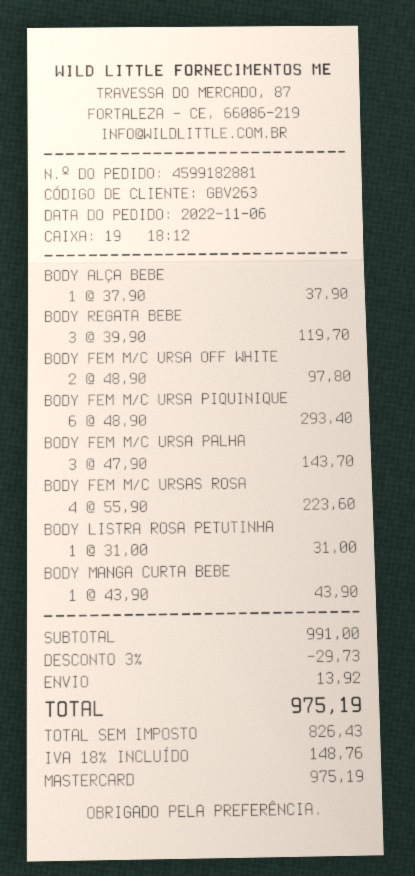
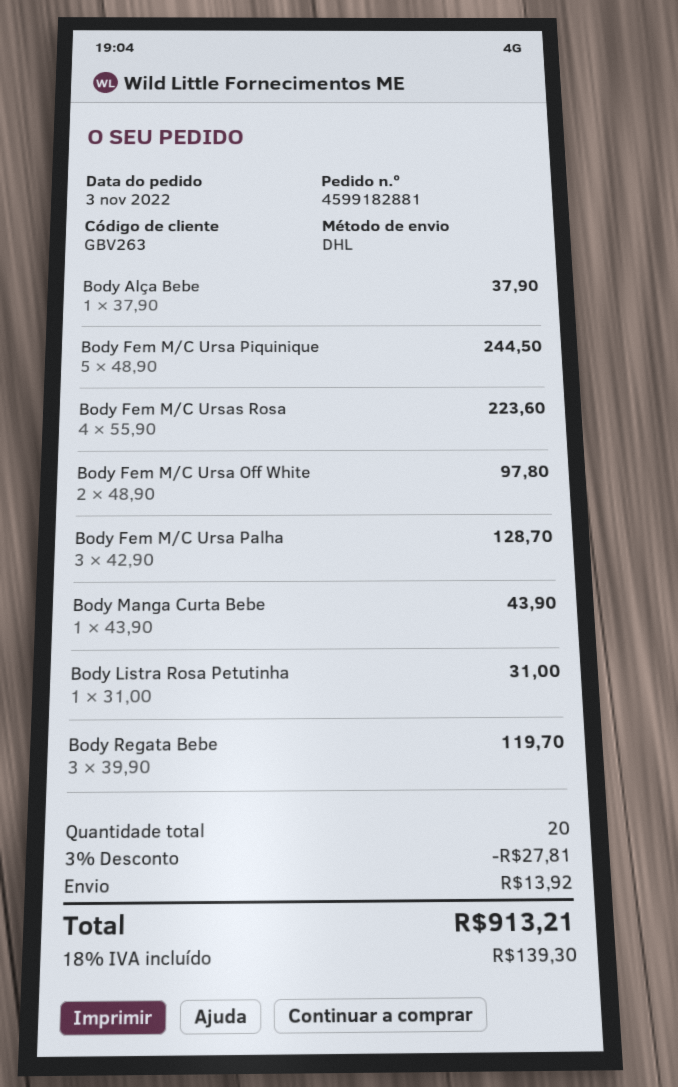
order date: 2022-11-06 -> 2022-11-03
BODY FEM M/C URSA PIQUINIQUE: 6 x 48.90 = 293.40 -> 5 x 48.90 = 244.50
BODY FEM M/C URSA PALHA: 3 x 47.90 = 143.70 -> 3 x 42.90 = 128.70
discount: 3% = 29.73 -> 3% = 27.81
tax: 18% = 148.76 -> 18% = 139.30
total: 975.19 -> 913.21

